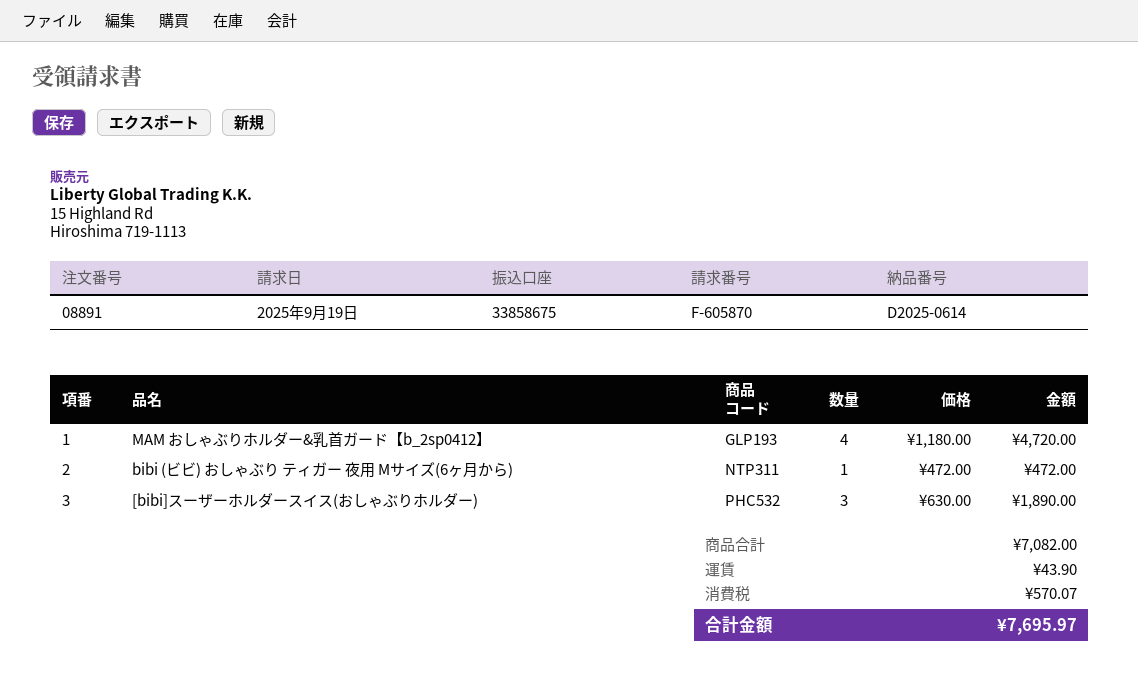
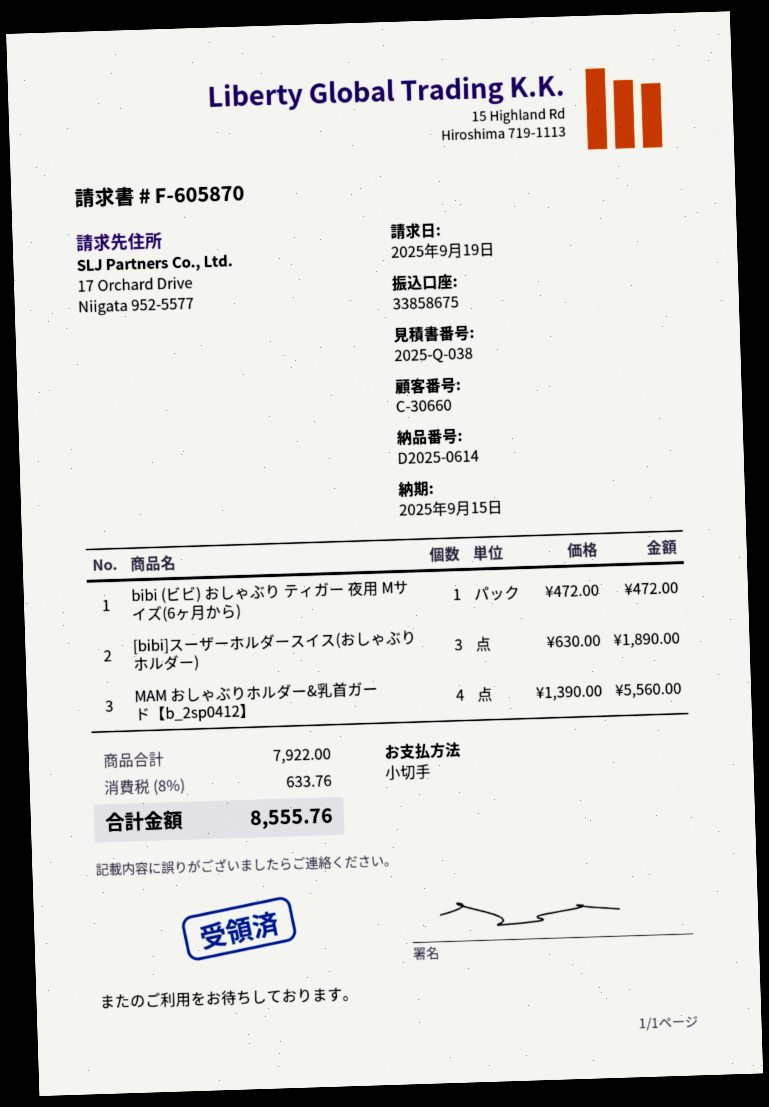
MAM おしゃぶりホルダー&乳首ガード【b_2sp0412】: 4 x 1180.00 = 4720.00 -> 4 x 1390.00 = 5560.00
subtotal: 7082.00 -> 7922.00
shipping: 43.90 -> none
tax: 570.07 -> 633.76
total: 7695.97 -> 8555.76

